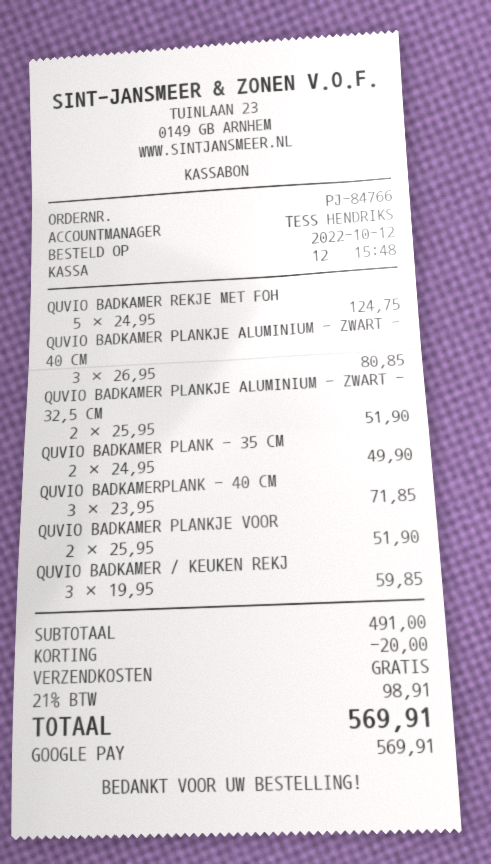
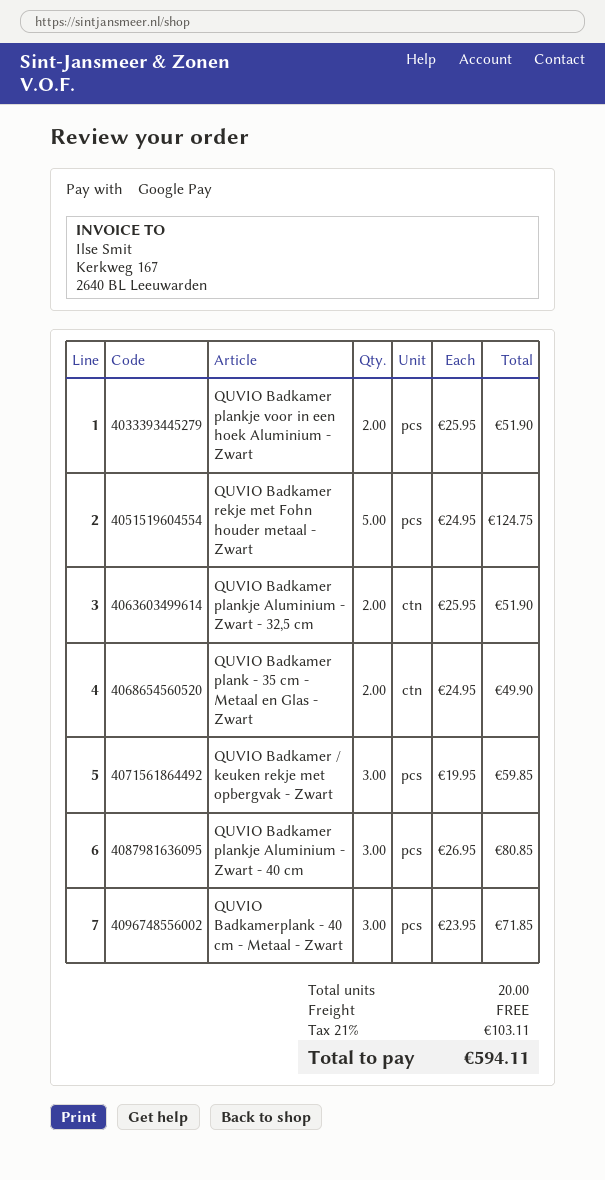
discount: 20.00 -> none
tax: 21% = 98.91 -> 21% = 103.11
total: 569.91 -> 594.11

